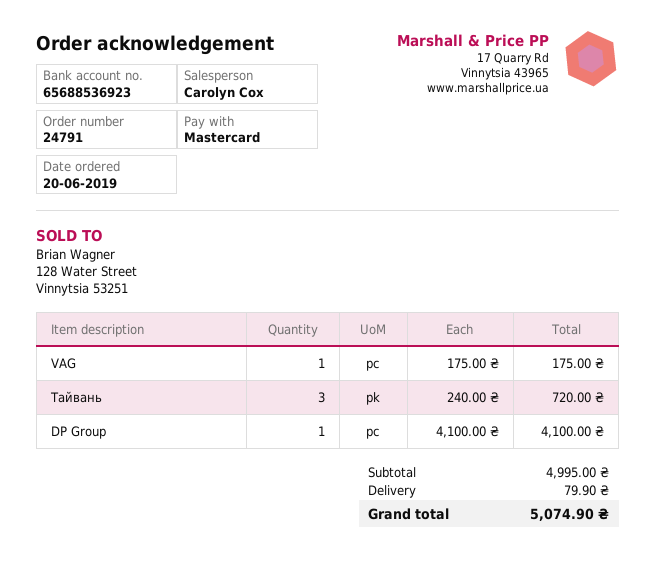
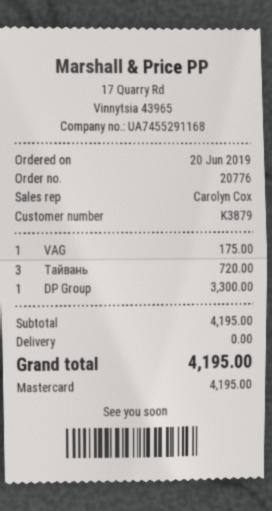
order number: 24791 -> 20776
DP Group: 1 for 4100.00 -> 1 for 3300.00
subtotal: 4995.00 -> 4195.00
shipping: 79.90 -> 0.00
total: 5074.90 -> 4195.00

